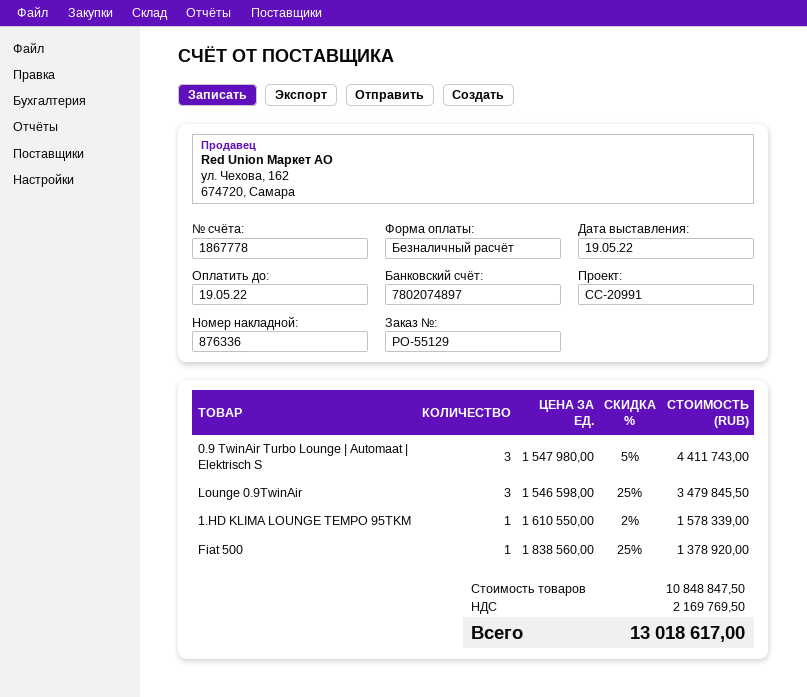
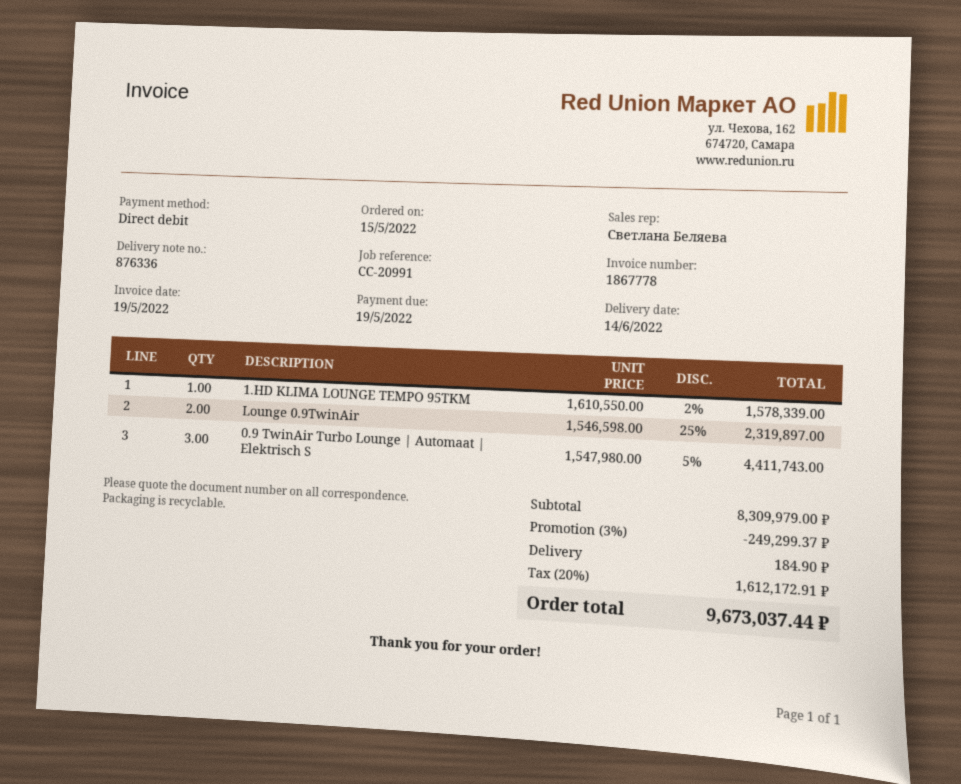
payment method: bank transfer -> direct debit
Lounge 0.9TwinAir: 3 x 1546598.00 - 25% = 3479845.50 -> 2 x 1546598.00 - 25% = 2319897.00
Fiat 500: 1 x 1838560.00 - 25% = 1378920.00 -> none
subtotal: 10848847.50 -> 8309979.00
discount: none -> 3% = 249299.37
shipping: none -> 184.90
tax: 2169769.50 -> 1612172.91
total: 13018617.00 -> 9673037.44

